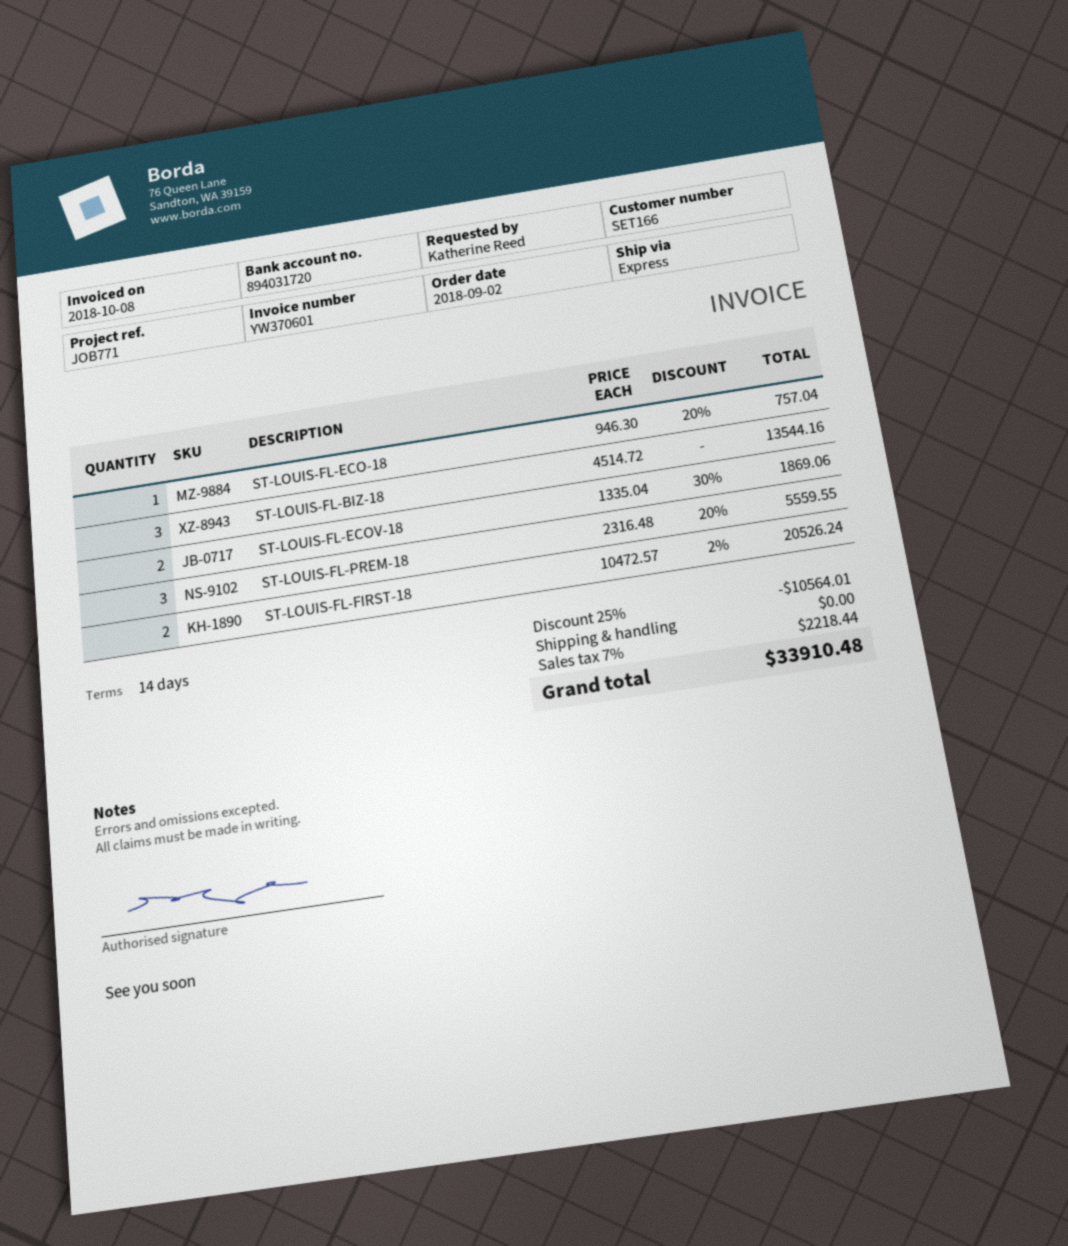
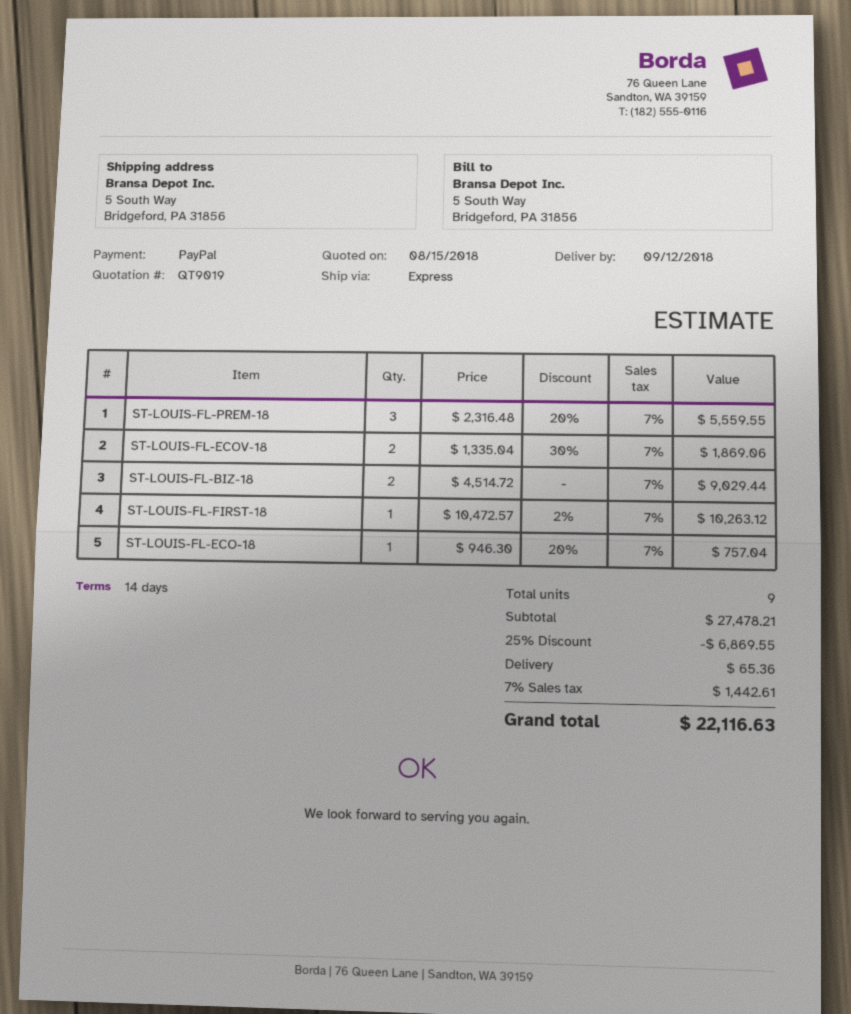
ST-LOUIS-FL-BIZ-18: 3 x 4514.72 = 13544.16 -> 2 x 4514.72 = 9029.44
ST-LOUIS-FL-FIRST-18: 2 x 10472.57 - 2% = 20526.24 -> 1 x 10472.57 - 2% = 10263.12
discount: 25% = 10564.01 -> 25% = 6869.55
shipping: 0.00 -> 65.36
tax: 7% = 2218.44 -> 7% = 1442.61
total: 33910.48 -> 22116.63

